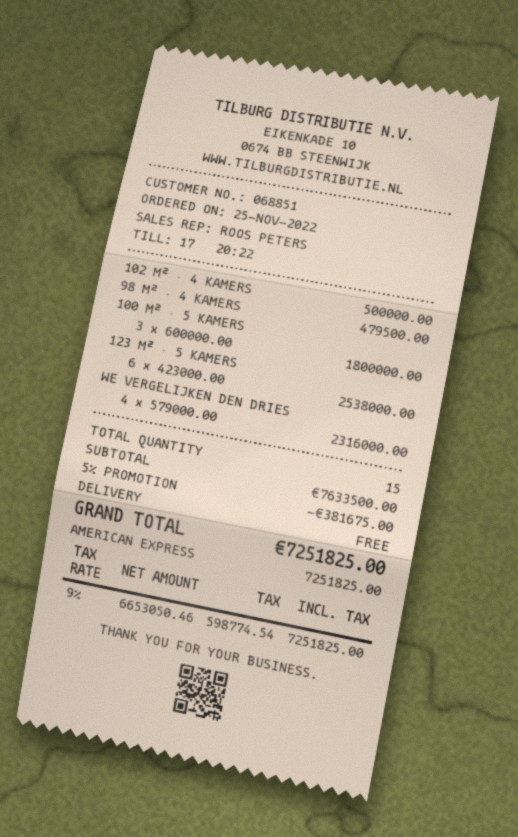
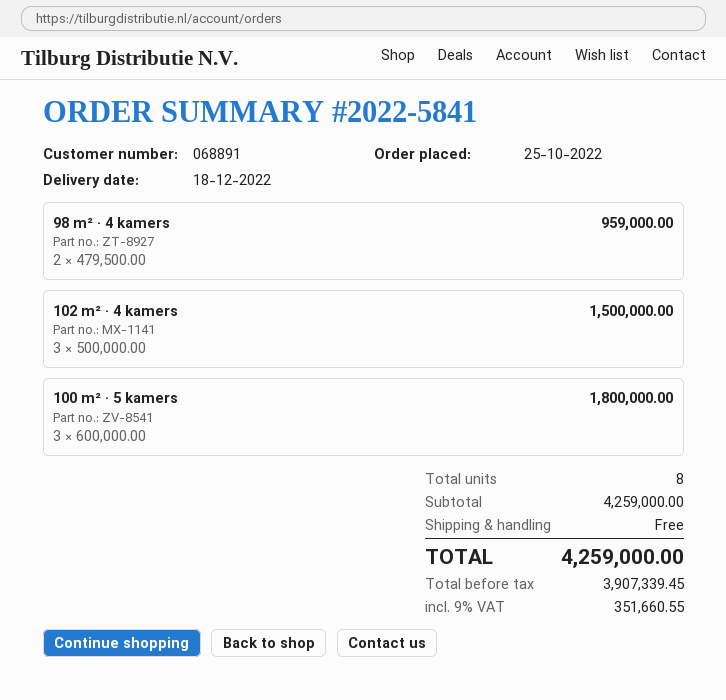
order date: 2022-11-25 -> 2022-10-25
customer number: 068851 -> 068891
102 M² · 4 KAMERS: 1 x 500000.00 = 500000.00 -> 3 x 500000.00 = 1500000.00
98 M² · 4 KAMERS: 1 x 479500.00 = 479500.00 -> 2 x 479500.00 = 959000.00
123 M² · 5 KAMERS: 6 x 423000.00 = 2538000.00 -> none
WE VERGELIJKEN DEN DRIES: 4 x 579000.00 = 2316000.00 -> none
total quantity: 15 -> 8
subtotal: 7633500.00 -> 4259000.00
discount: 5% = 381675.00 -> none
net: 6653050.46 -> 3907339.45
tax: 9% = 598774.54 -> 9% = 351660.55
total: 7251825.00 -> 4259000.00

